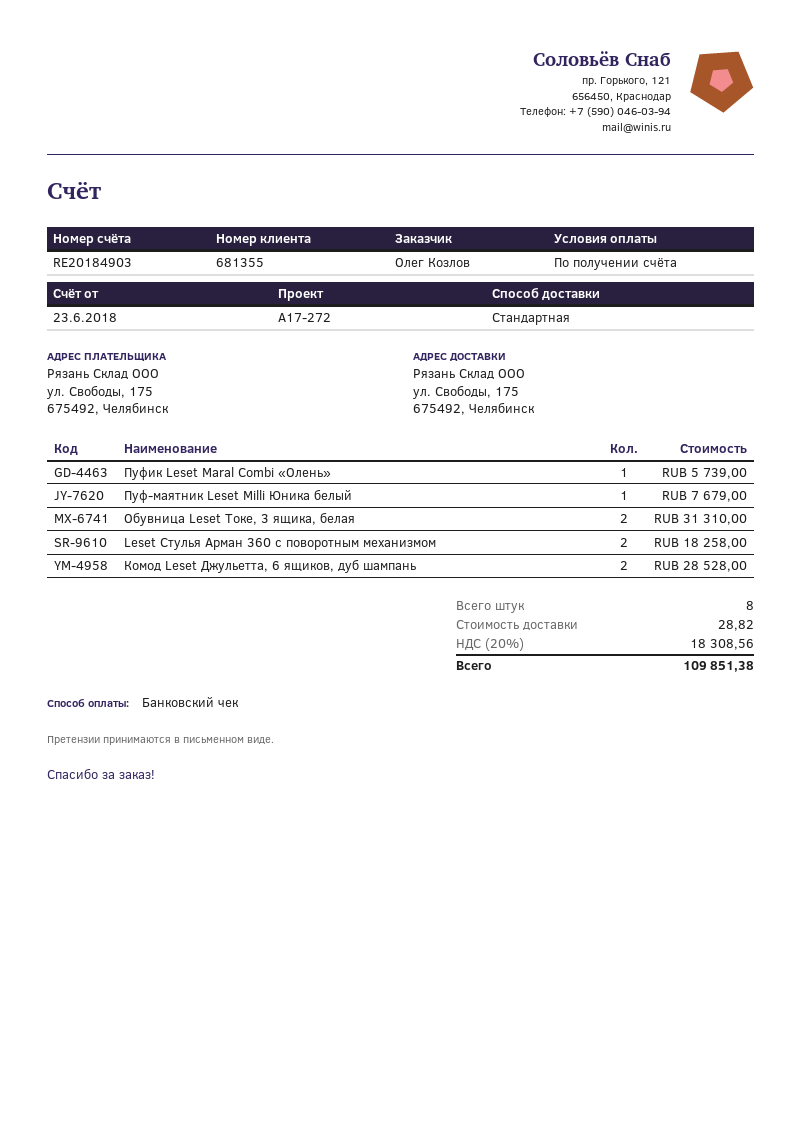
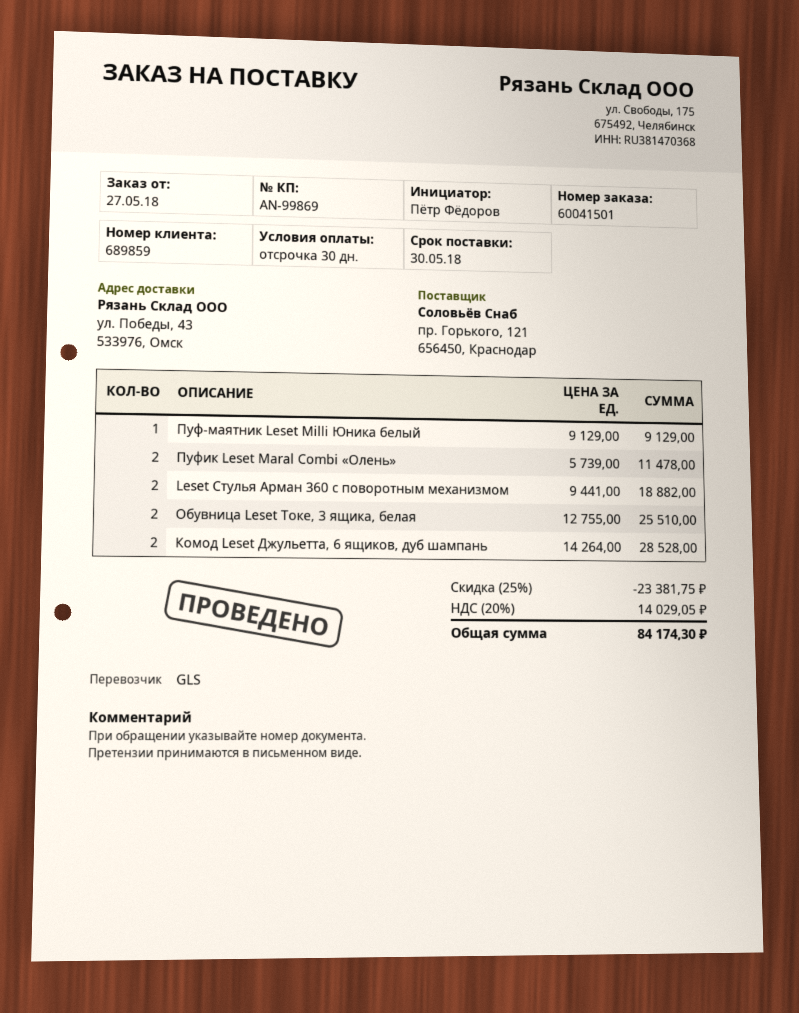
payment terms: on receipt -> 30 days
customer number: 681355 -> 689859
ordered by: Олег Козлов -> Пётр Фёдоров
shipping method: standard -> GLS
ship to: ул. Свободы, 175, 675492, Челябинск -> ул. Победы, 43, 533976, Омск
Пуфик Leset Maral Combi «Олень»: 1 for 5739.00 -> 2 for 11478.00
Пуф-маятник Leset Milli Юника белый: 1 for 7679.00 -> 1 for 9129.00
Обувница Leset Токе, 3 ящика, белая: 2 for 31310.00 -> 2 for 25510.00
Leset Стулья Арман 360 с поворотным механизмом: 2 for 18258.00 -> 2 for 18882.00
discount: none -> 25% = 23381.75
shipping: 28.82 -> none
tax: 20% = 18308.56 -> 20% = 14029.05
total: 109851.38 -> 84174.30

